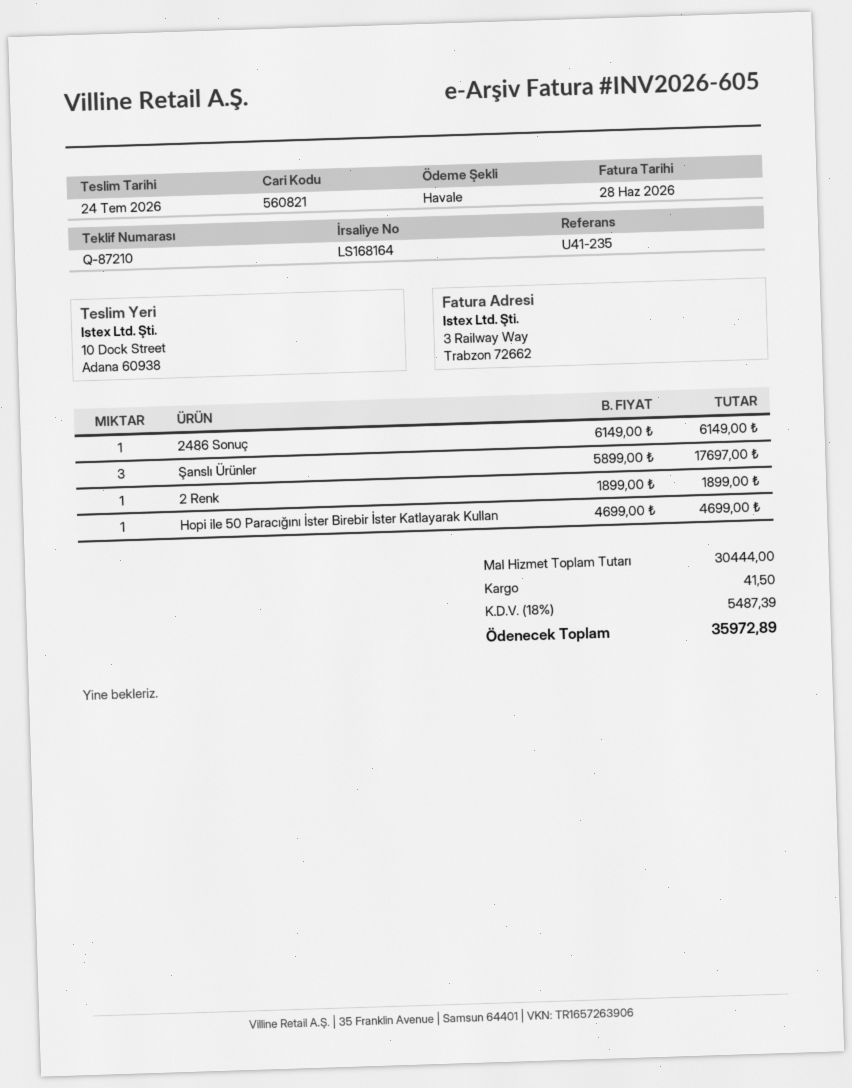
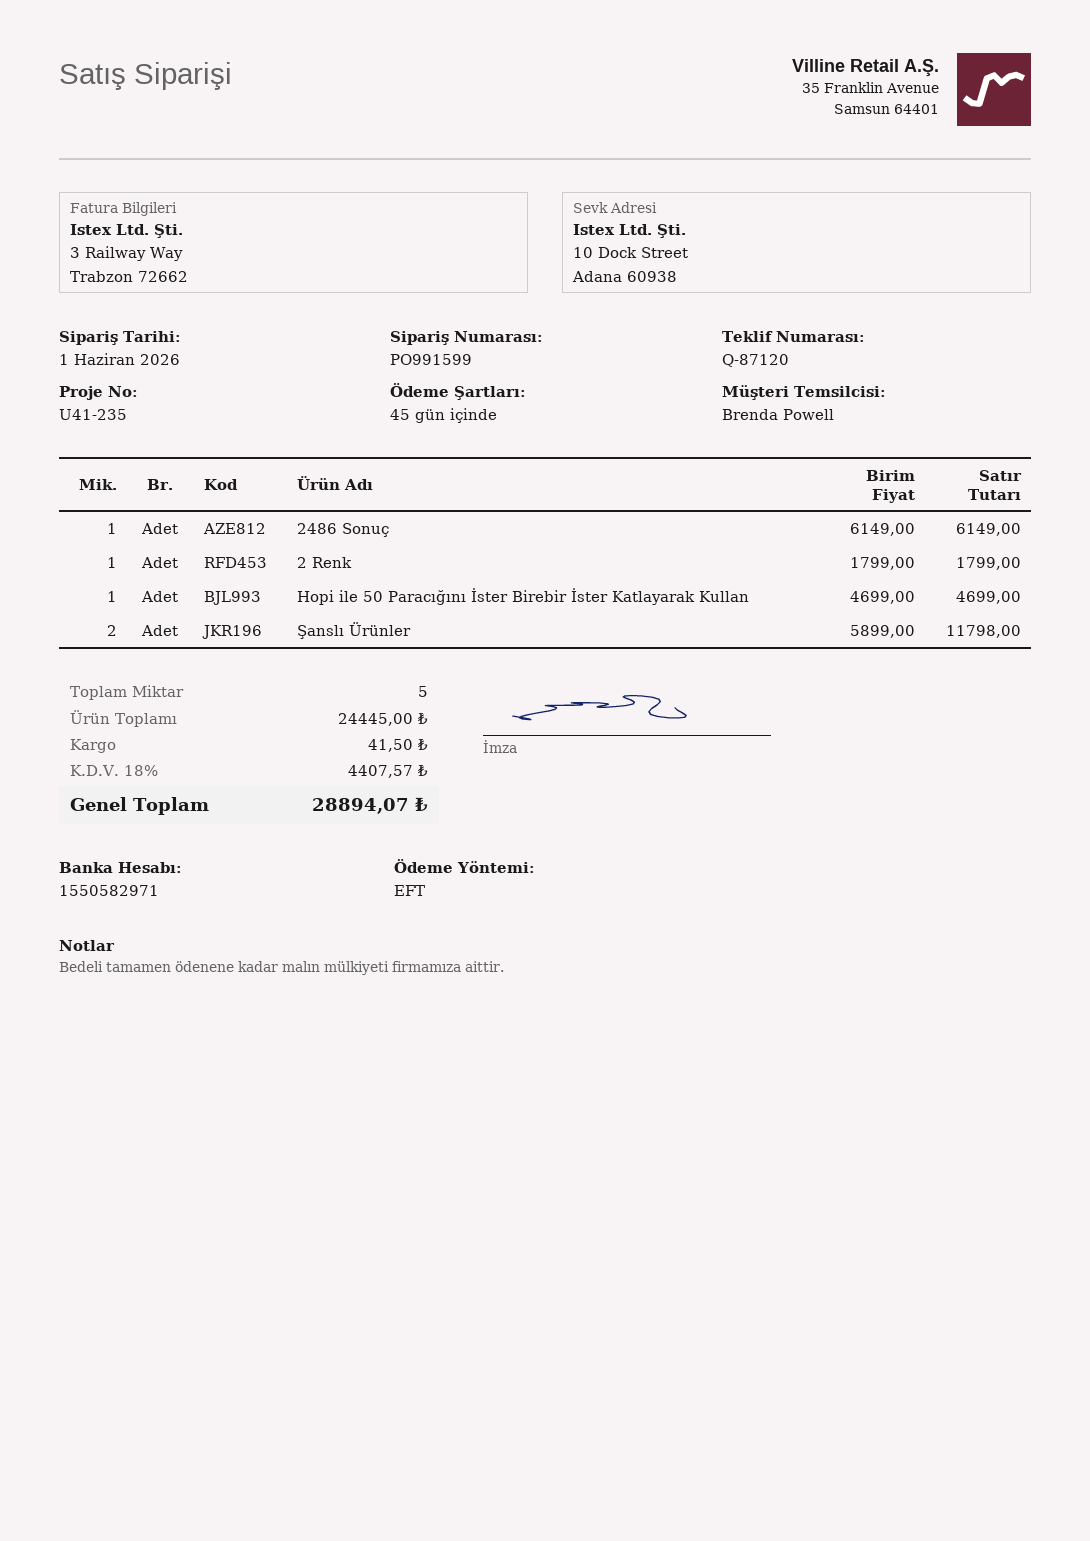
quote number: Q-87210 -> Q-87120
Şanslı Ürünler: 3 x 5899.00 = 17697.00 -> 2 x 5899.00 = 11798.00
2 Renk: 1 x 1899.00 = 1899.00 -> 1 x 1799.00 = 1799.00
subtotal: 30444.00 -> 24445.00
tax: 18% = 5487.39 -> 18% = 4407.57
total: 35972.89 -> 28894.07

